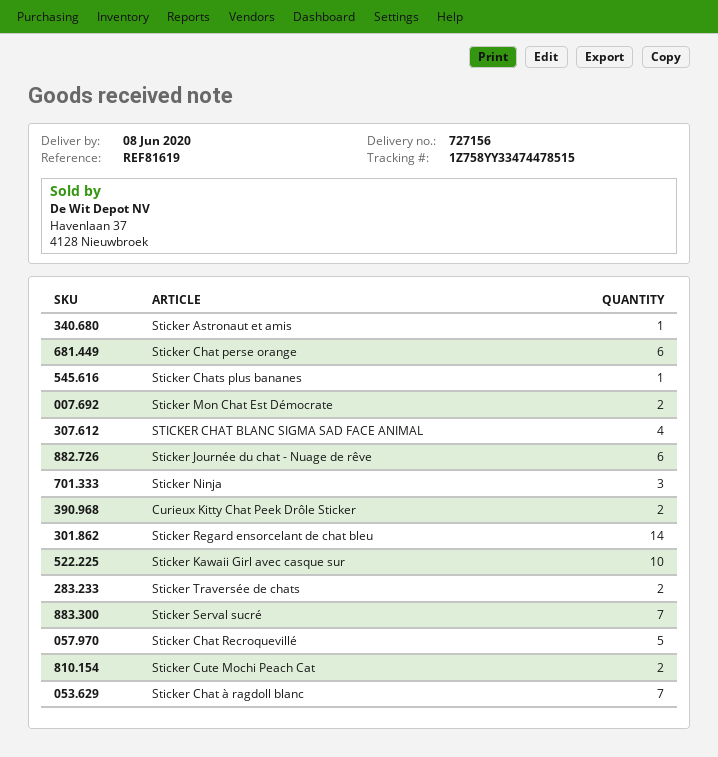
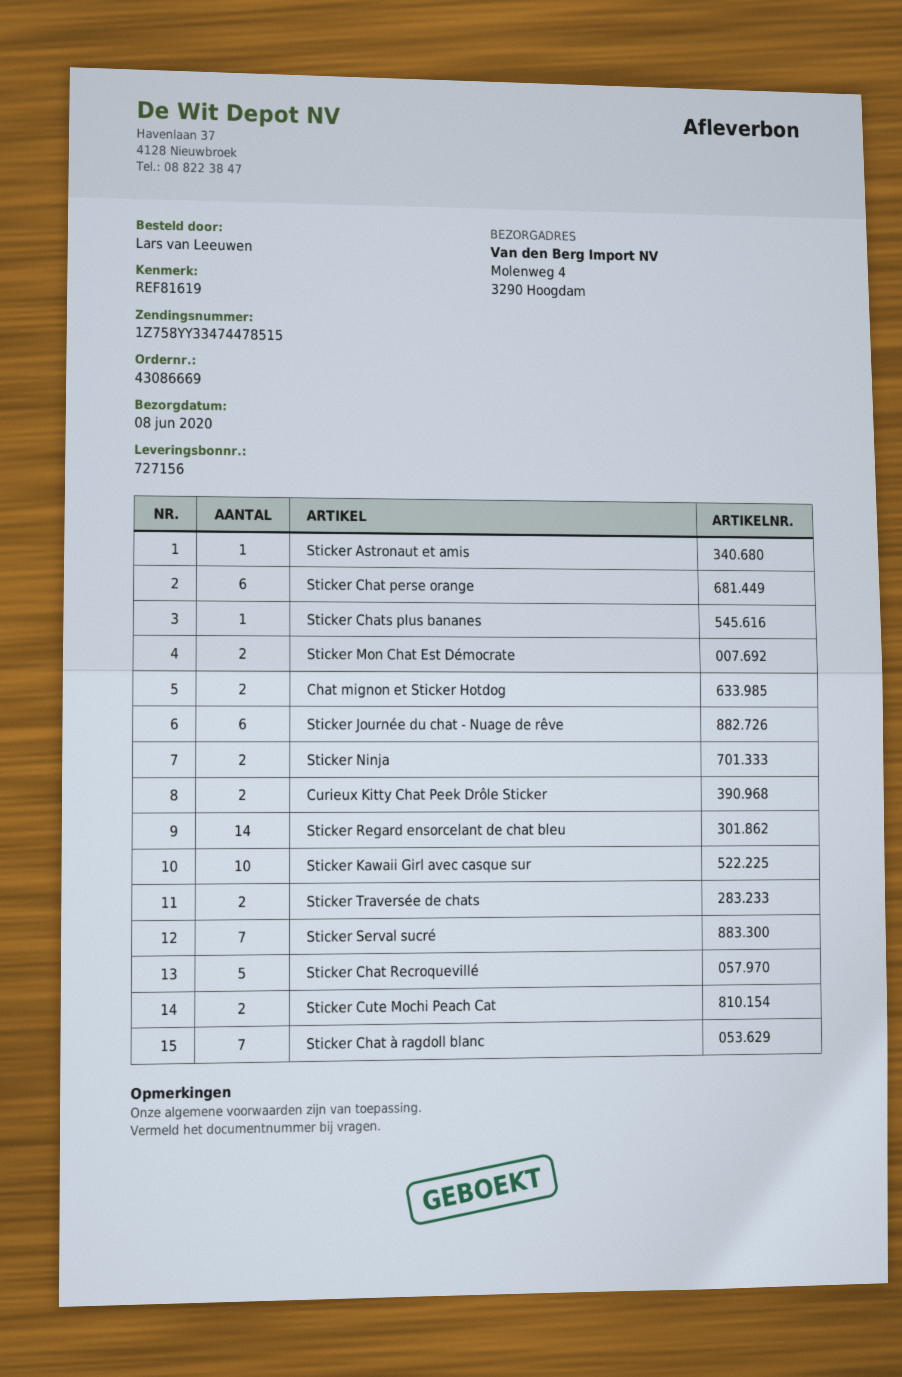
STICKER CHAT BLANC SIGMA SAD FACE ANIMAL: 4 -> none
Sticker Ninja: 3 -> 2
Chat mignon et Sticker Hotdog: none -> 2

